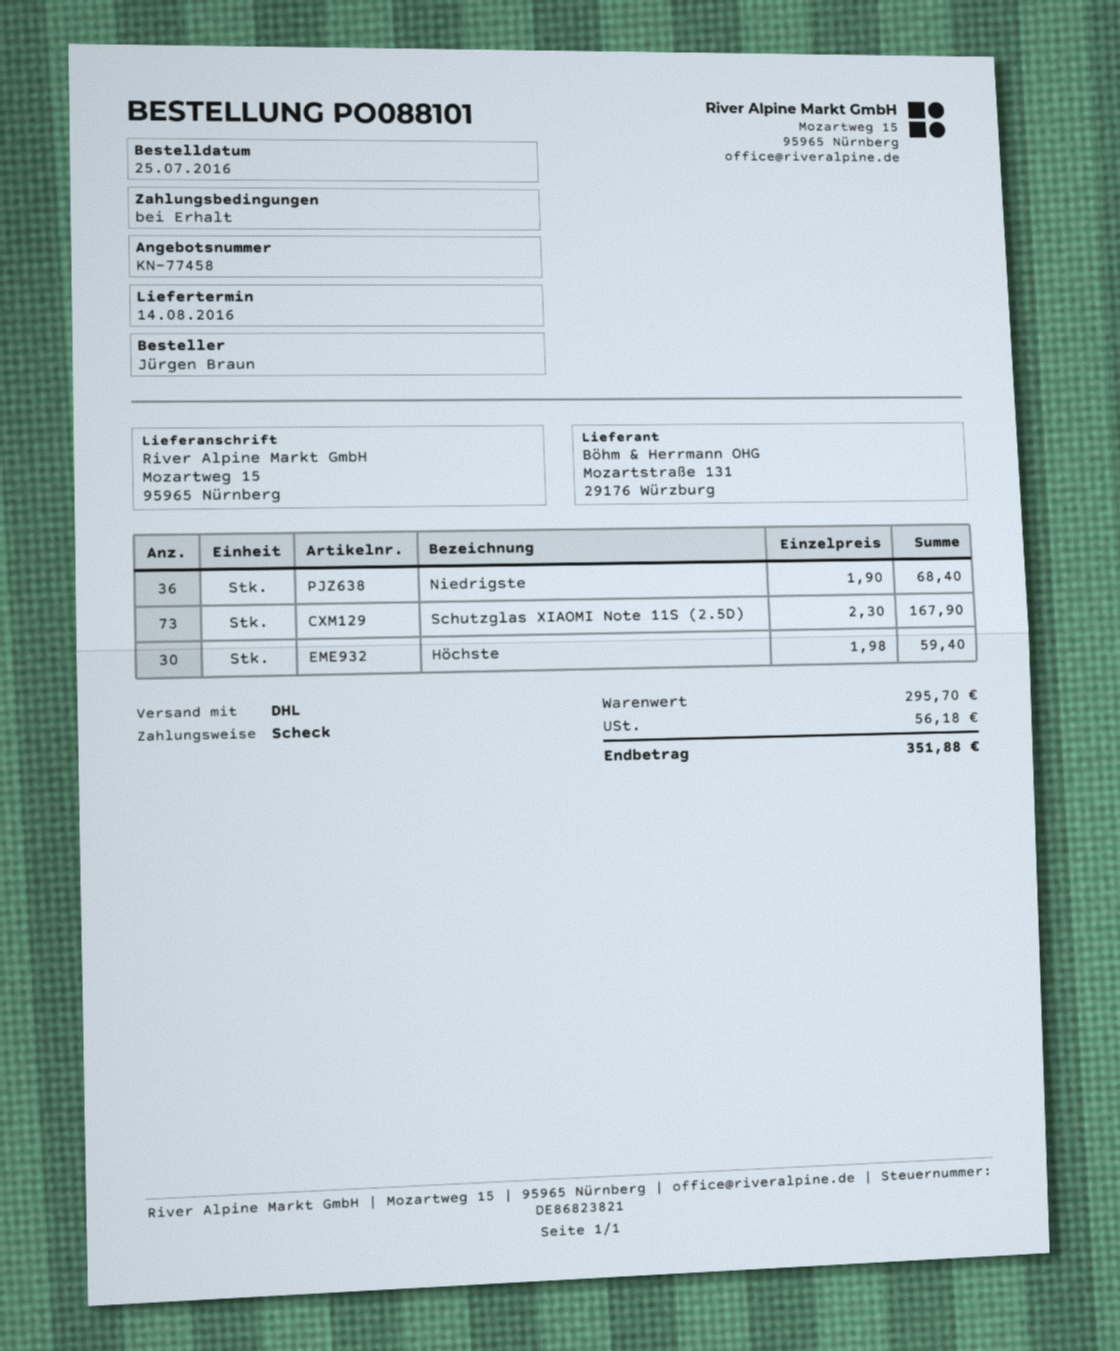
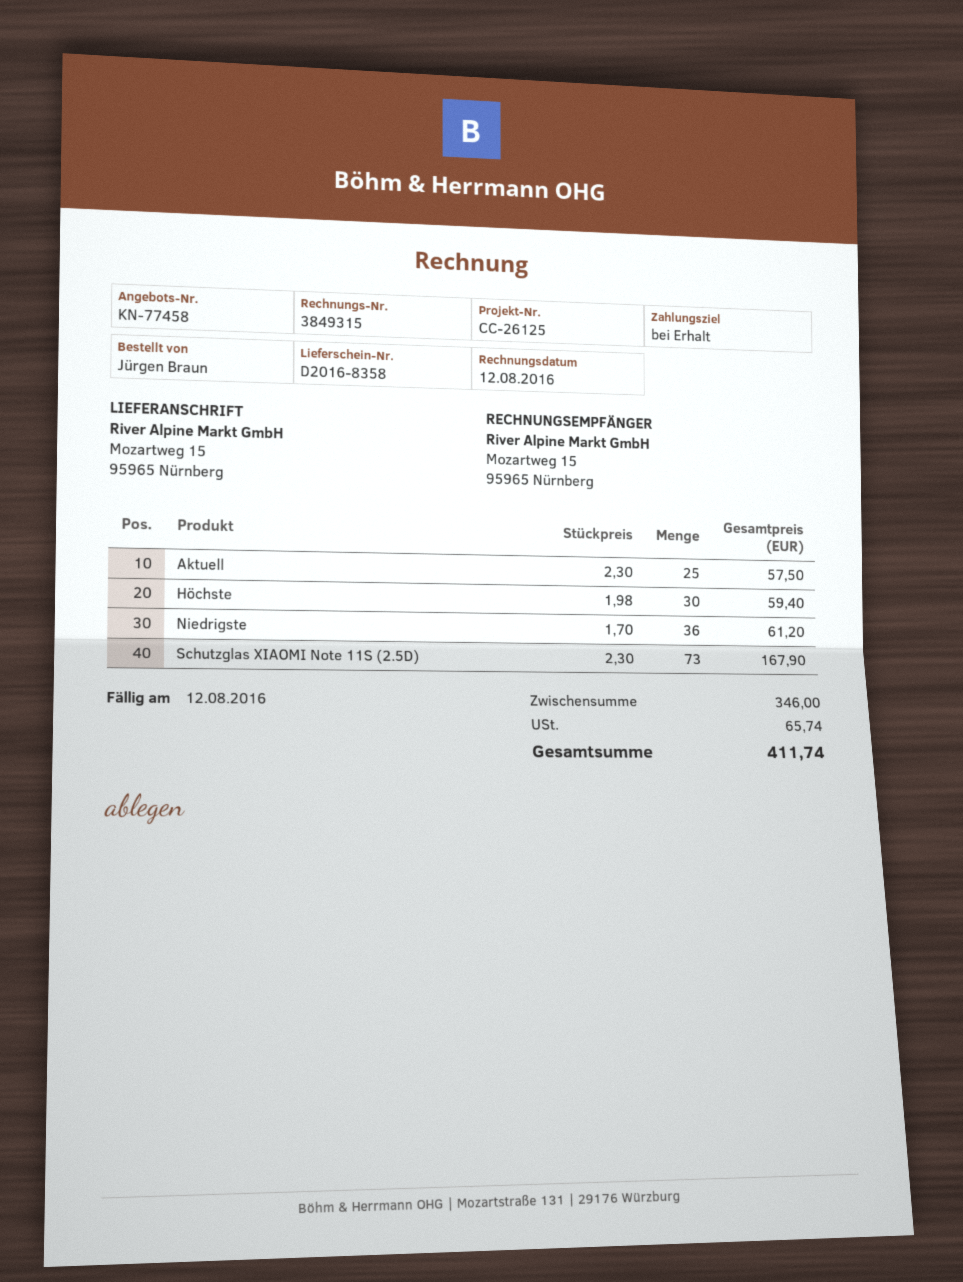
Niedrigste: 36 x 1.90 = 68.40 -> 36 x 1.70 = 61.20
Aktuell: none -> 25 x 2.30 = 57.50
subtotal: 295.70 -> 346.00
tax: 56.18 -> 65.74
total: 351.88 -> 411.74

